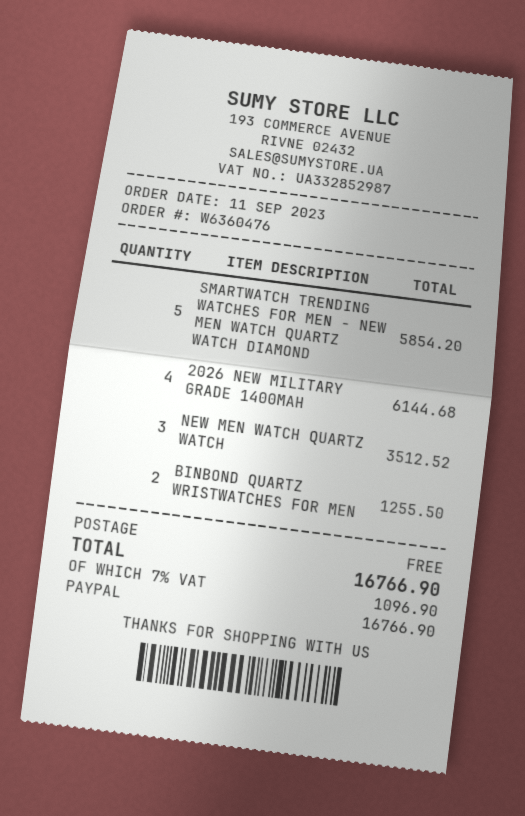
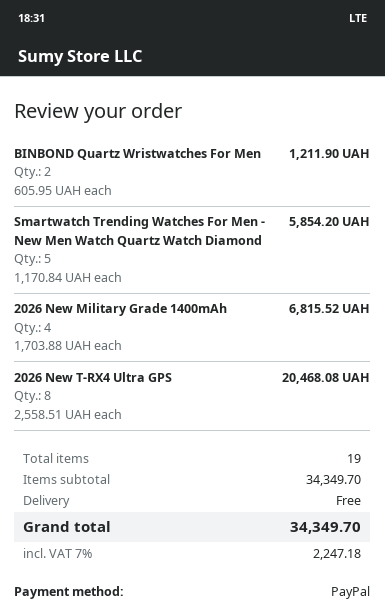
2026 NEW MILITARY GRADE 1400MAH: 4 for 6144.68 -> 4 for 6815.52
NEW MEN WATCH QUARTZ WATCH: 3 for 3512.52 -> none
BINBOND QUARTZ WRISTWATCHES FOR MEN: 2 for 1255.50 -> 2 for 1211.90
2026 New T-RX4 Ultra GPS: none -> 8 for 20468.08
tax: 7% = 1096.90 -> 7% = 2247.18
total: 16766.90 -> 34349.70

